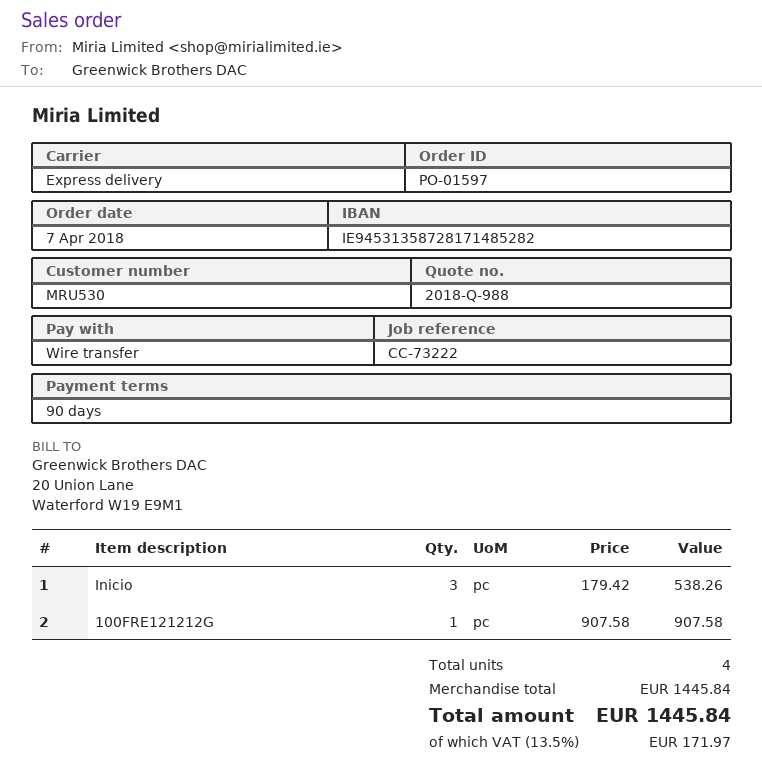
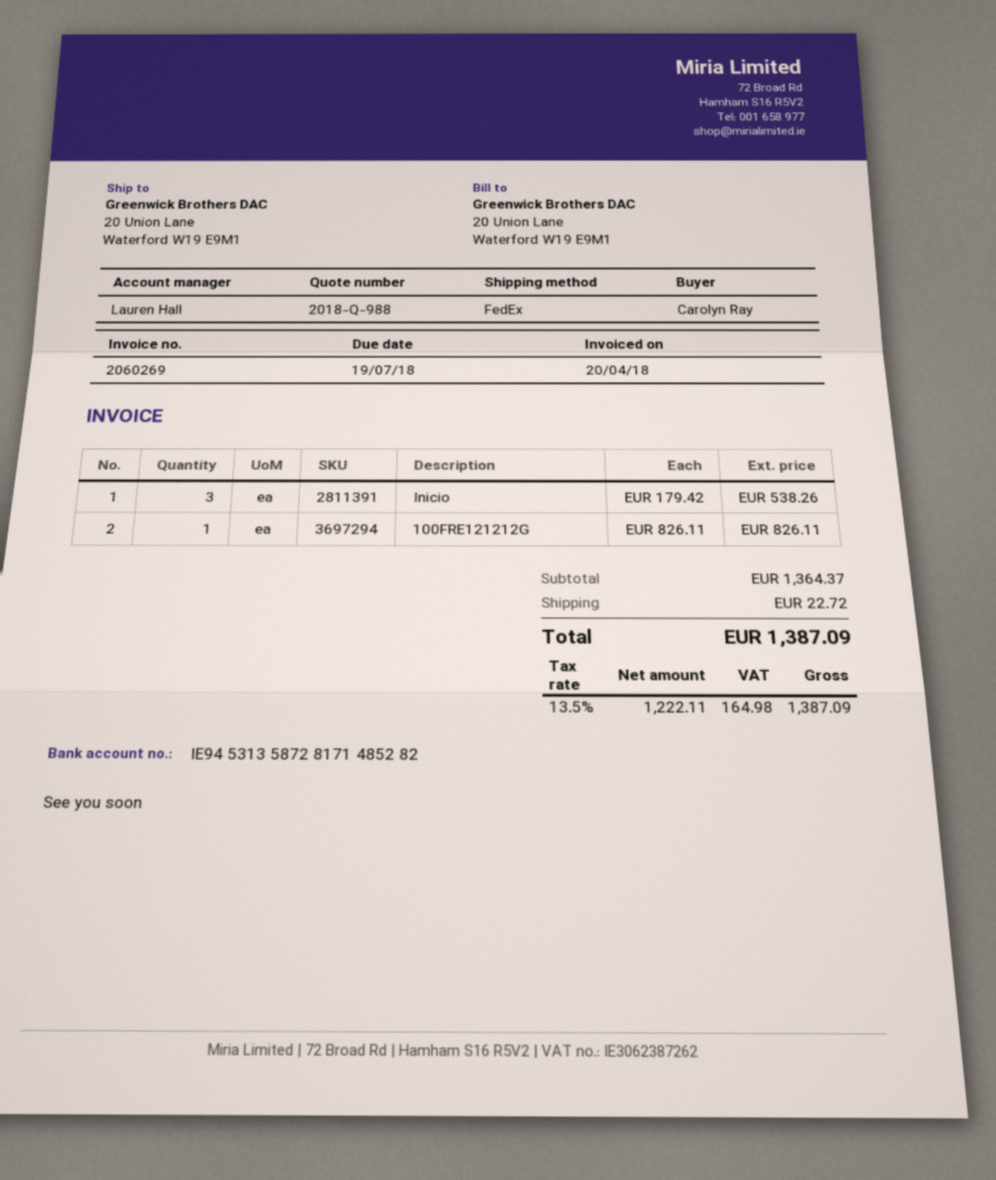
shipping method: express -> FedEx
100FRE121212G: 1 x 907.58 = 907.58 -> 1 x 826.11 = 826.11
subtotal: 1445.84 -> 1364.37
shipping: none -> 22.72
tax: 13.5% = 171.97 -> 13.5% = 164.98
total: 1445.84 -> 1387.09

